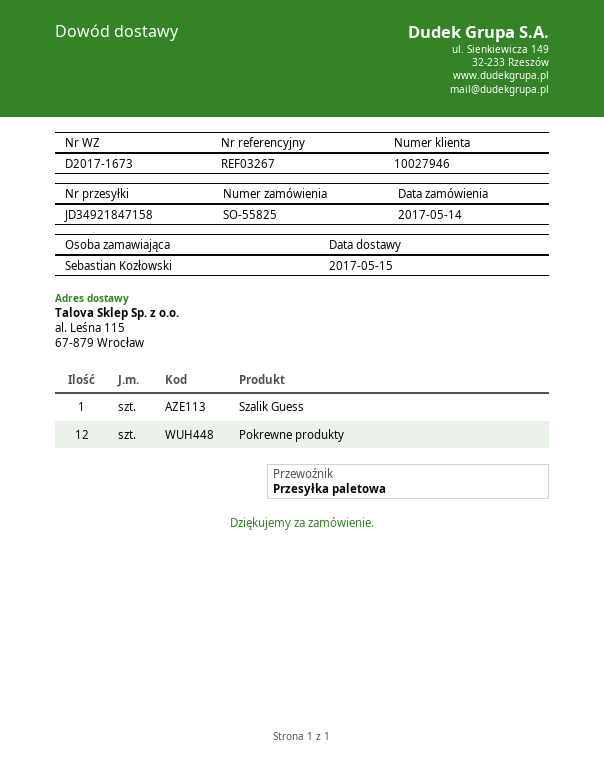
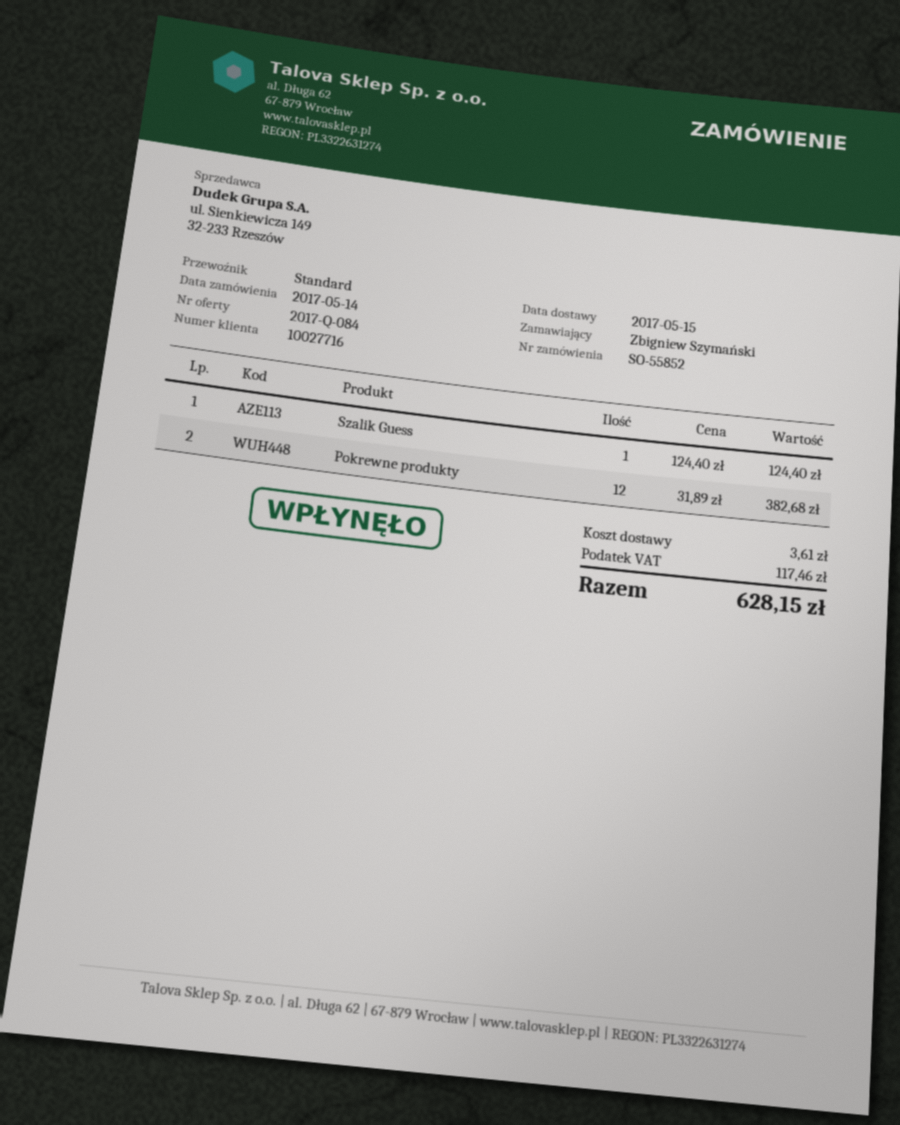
order number: SO-55825 -> SO-55852
customer number: 10027946 -> 10027716
ordered by: Sebastian Kozłowski -> Zbigniew Szymański
shipping method: pallet freight -> standard

